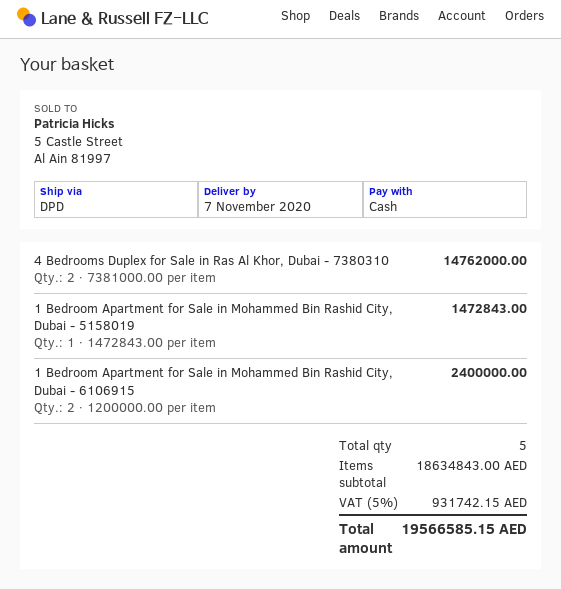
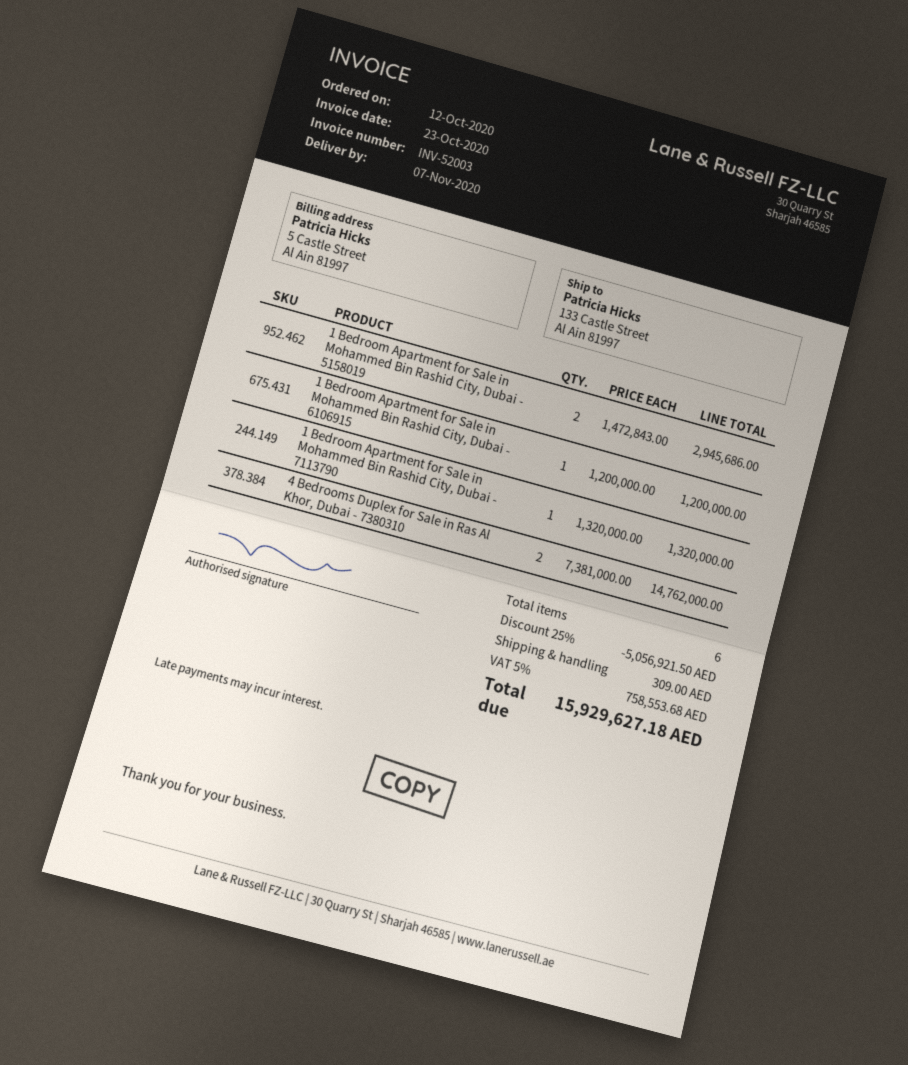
1 Bedroom Apartment for Sale in Mohammed Bin Rashid City, Dubai - 5158019: 1 x 1472843.00 = 1472843.00 -> 2 x 1472843.00 = 2945686.00
1 Bedroom Apartment for Sale in Mohammed Bin Rashid City, Dubai - 6106915: 2 x 1200000.00 = 2400000.00 -> 1 x 1200000.00 = 1200000.00
1 Bedroom Apartment for Sale in Mohammed Bin Rashid City, Dubai - 7113790: none -> 1 x 1320000.00 = 1320000.00
total quantity: 5 -> 6
discount: none -> 25% = 5056921.50
shipping: none -> 309.00
tax: 5% = 931742.15 -> 5% = 758553.68
total: 19566585.15 -> 15929627.18

